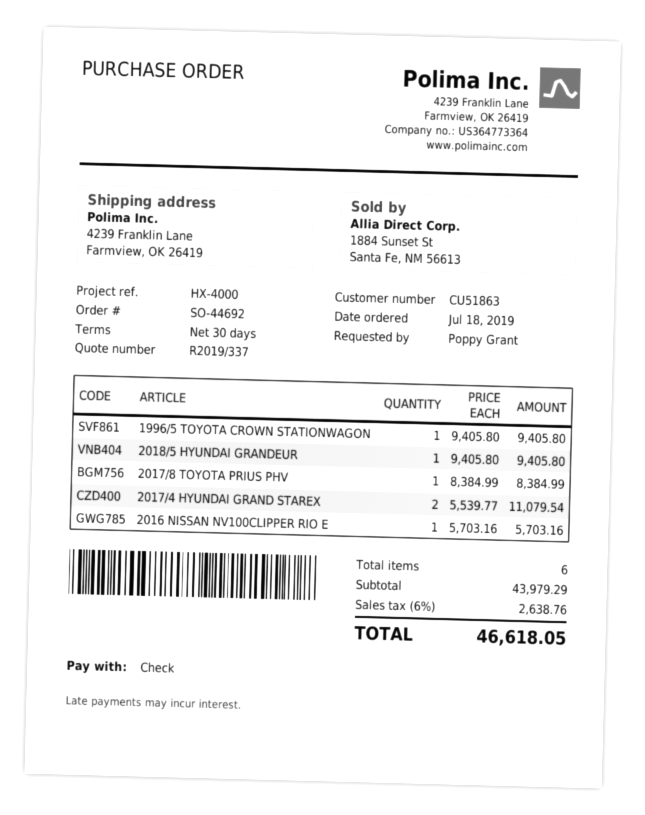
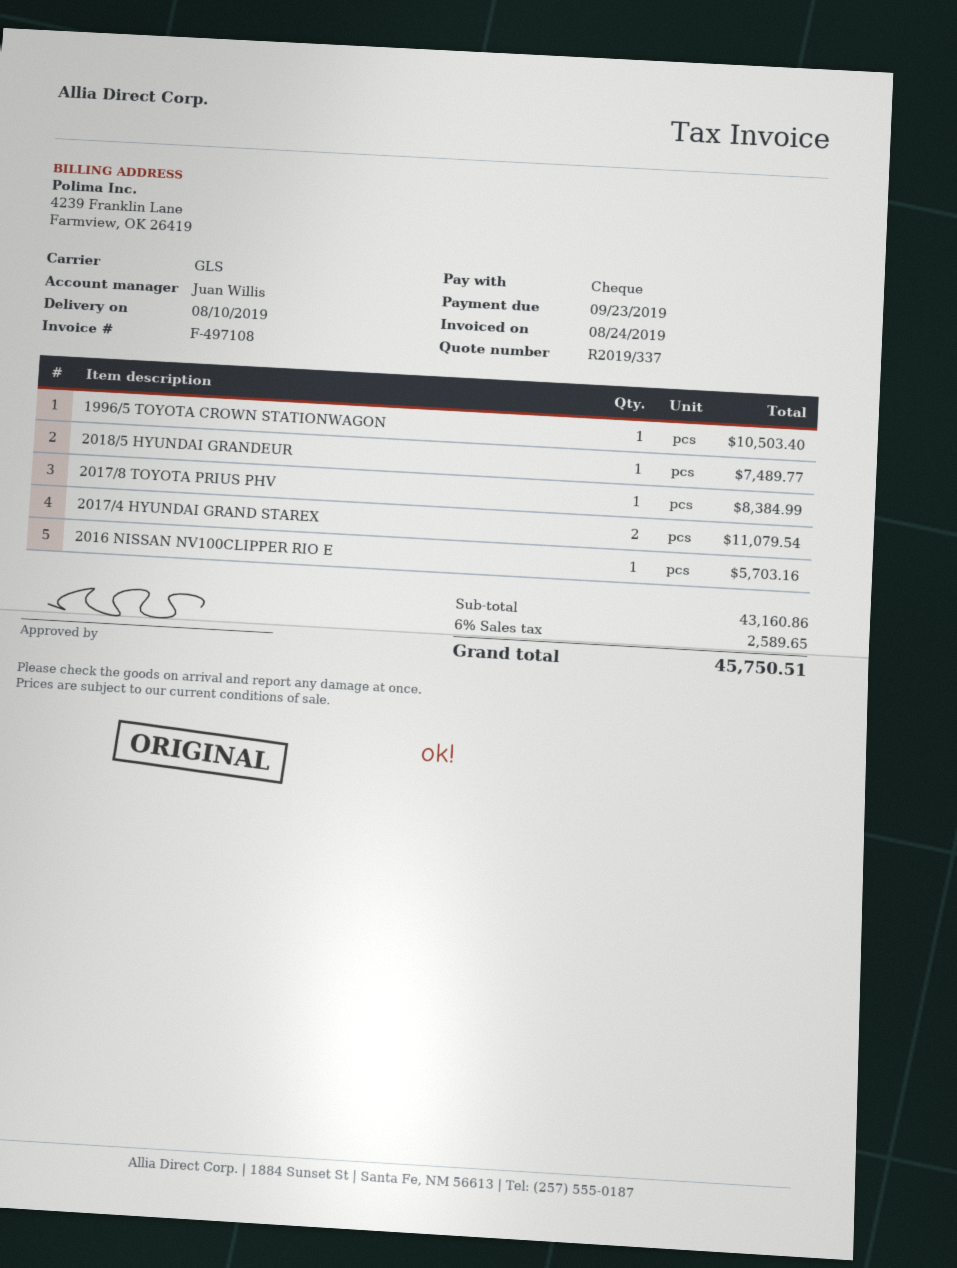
1996/5 TOYOTA CROWN STATIONWAGON: 1 for 9405.80 -> 1 for 10503.40
2018/5 HYUNDAI GRANDEUR: 1 for 9405.80 -> 1 for 7489.77
subtotal: 43979.29 -> 43160.86
tax: 6% = 2638.76 -> 6% = 2589.65
total: 46618.05 -> 45750.51

